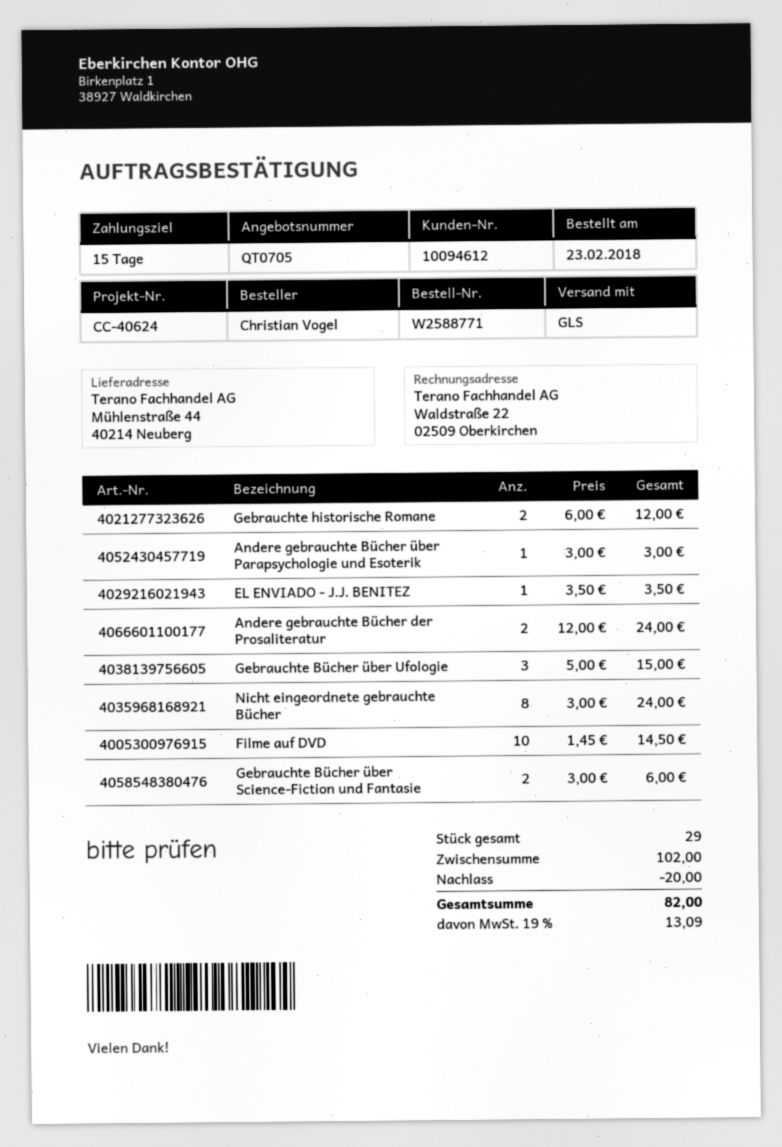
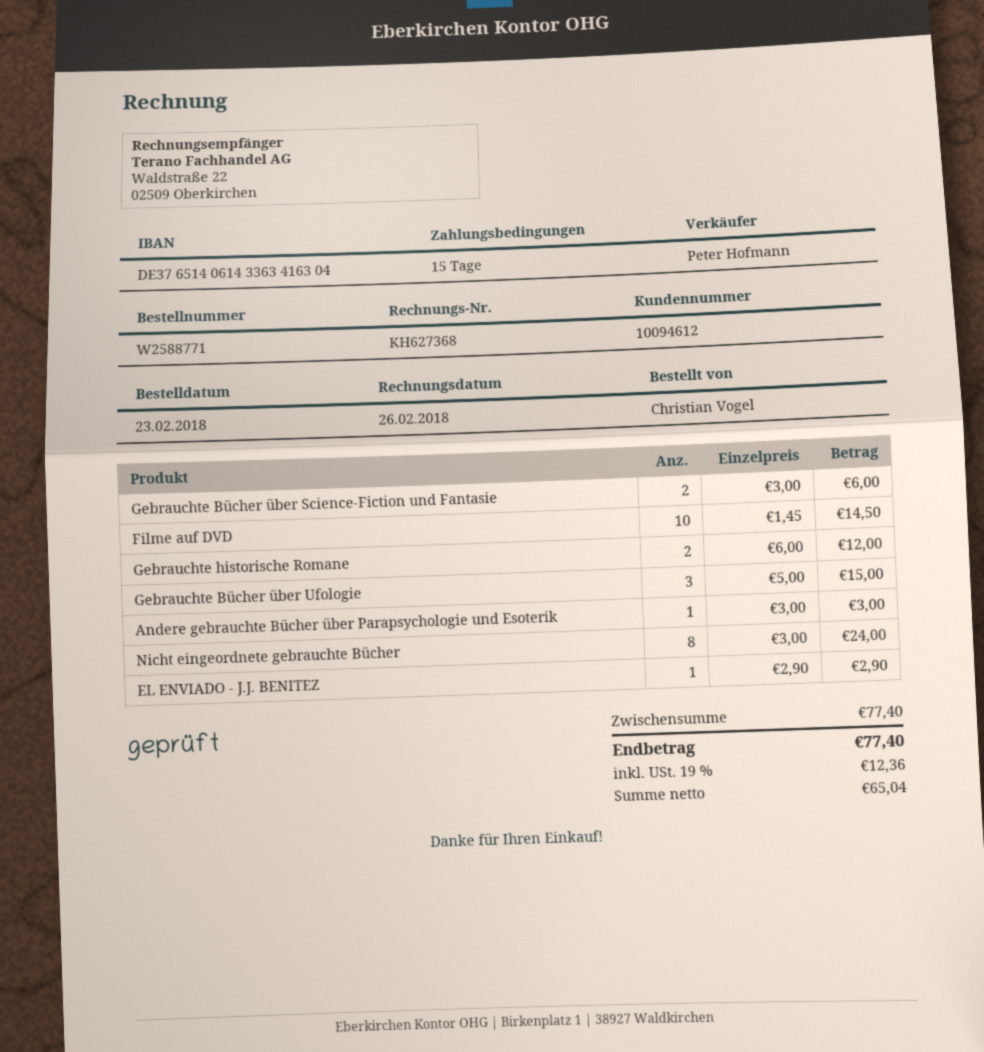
EL ENVIADO - J.J. BENITEZ: 1 x 3.50 = 3.50 -> 1 x 2.90 = 2.90
Andere gebrauchte Bücher der Prosaliteratur: 2 x 12.00 = 24.00 -> none
subtotal: 102.00 -> 77.40
discount: 20.00 -> none
tax: 19% = 13.09 -> 19% = 12.36
total: 82.00 -> 77.40

